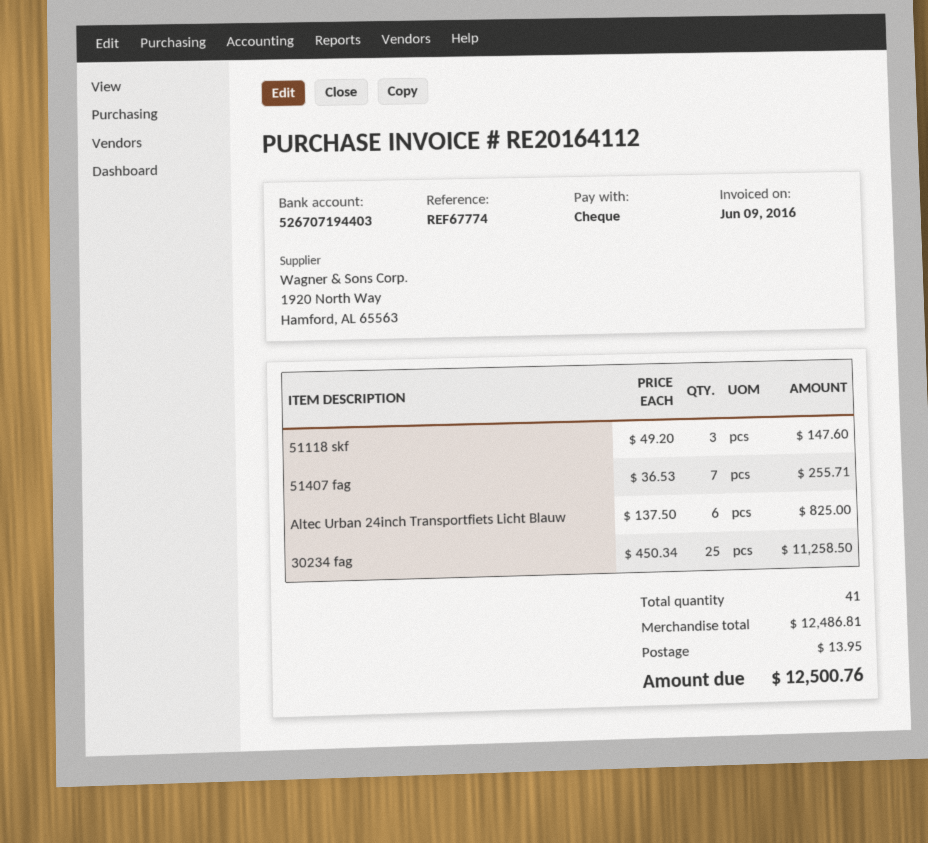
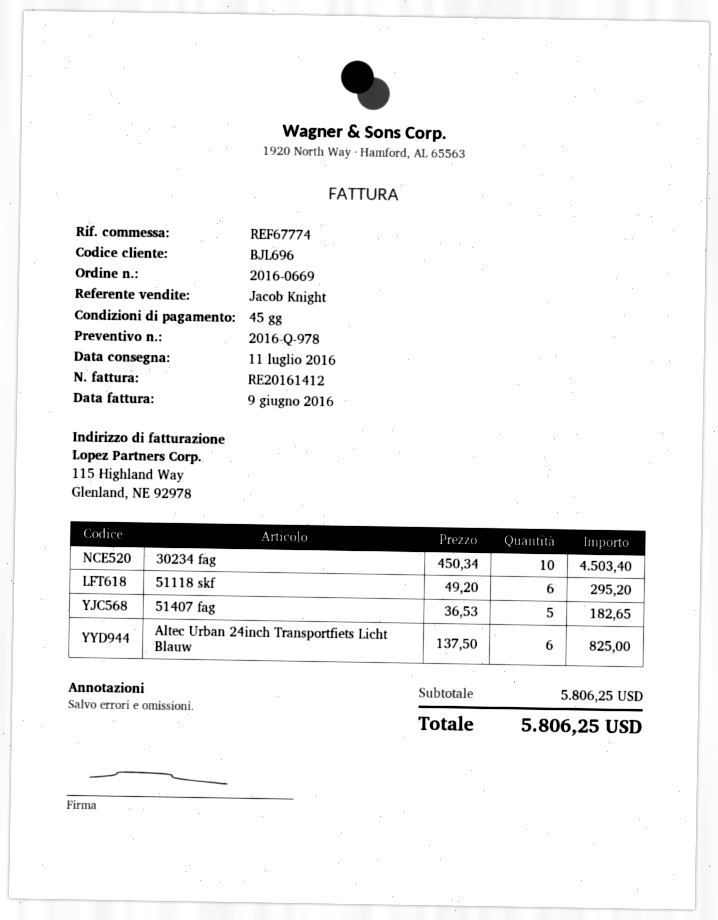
invoice number: RE20164112 -> RE20161412
51118 skf: 3 x 49.20 = 147.60 -> 6 x 49.20 = 295.20
51407 fag: 7 x 36.53 = 255.71 -> 5 x 36.53 = 182.65
30234 fag: 25 x 450.34 = 11258.50 -> 10 x 450.34 = 4503.40
subtotal: 12486.81 -> 5806.25
shipping: 13.95 -> none
total: 12500.76 -> 5806.25

